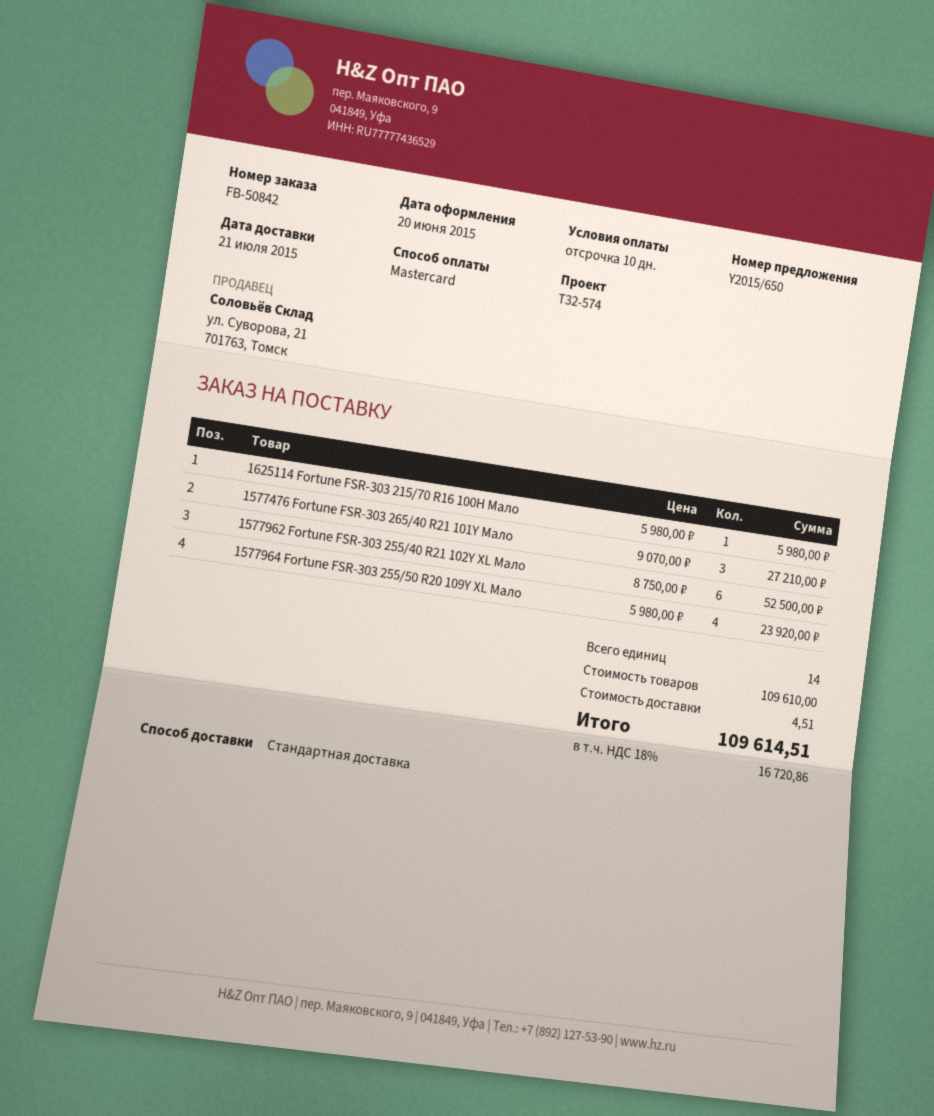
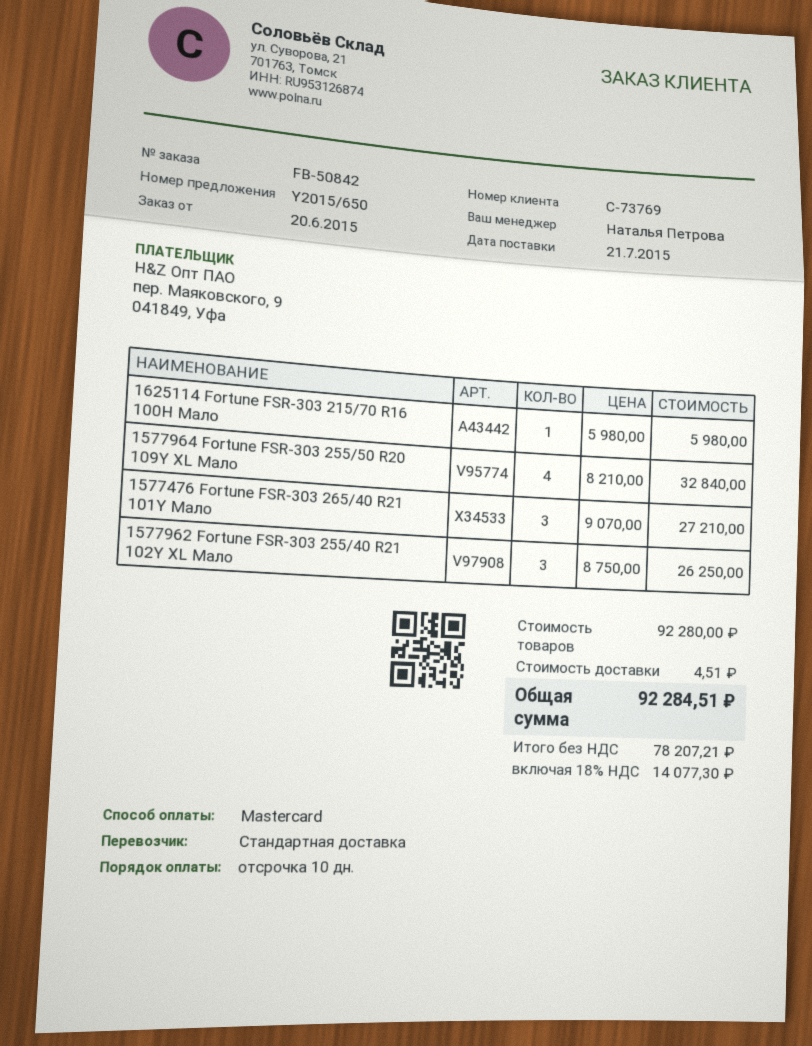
1577962 Fortune FSR-303 255/40 R21 102Y XL Мало: 6 x 8750.00 = 52500.00 -> 3 x 8750.00 = 26250.00
1577964 Fortune FSR-303 255/50 R20 109Y XL Мало: 4 x 5980.00 = 23920.00 -> 4 x 8210.00 = 32840.00
subtotal: 109610.00 -> 92280.00
tax: 18% = 16720.86 -> 18% = 14077.30
total: 109614.51 -> 92284.51

